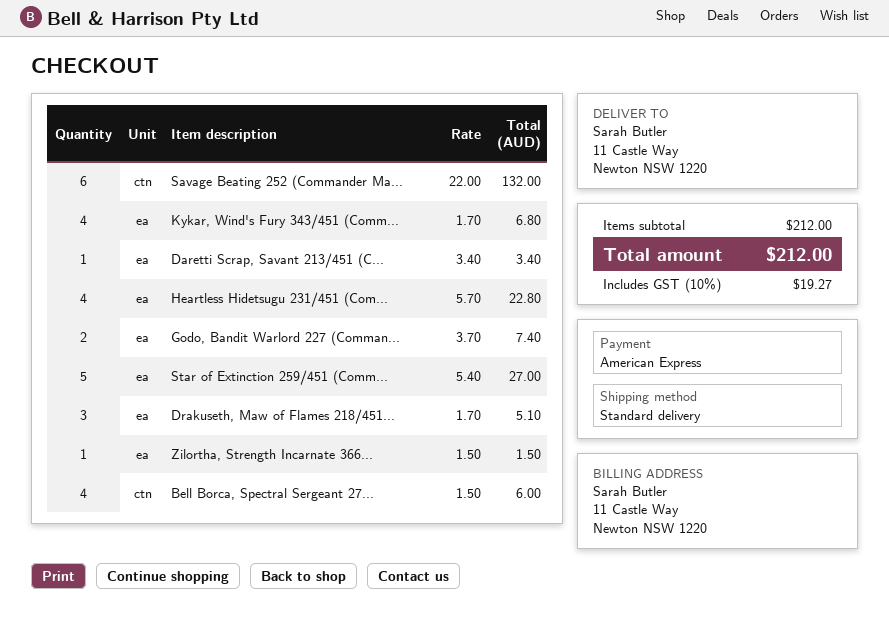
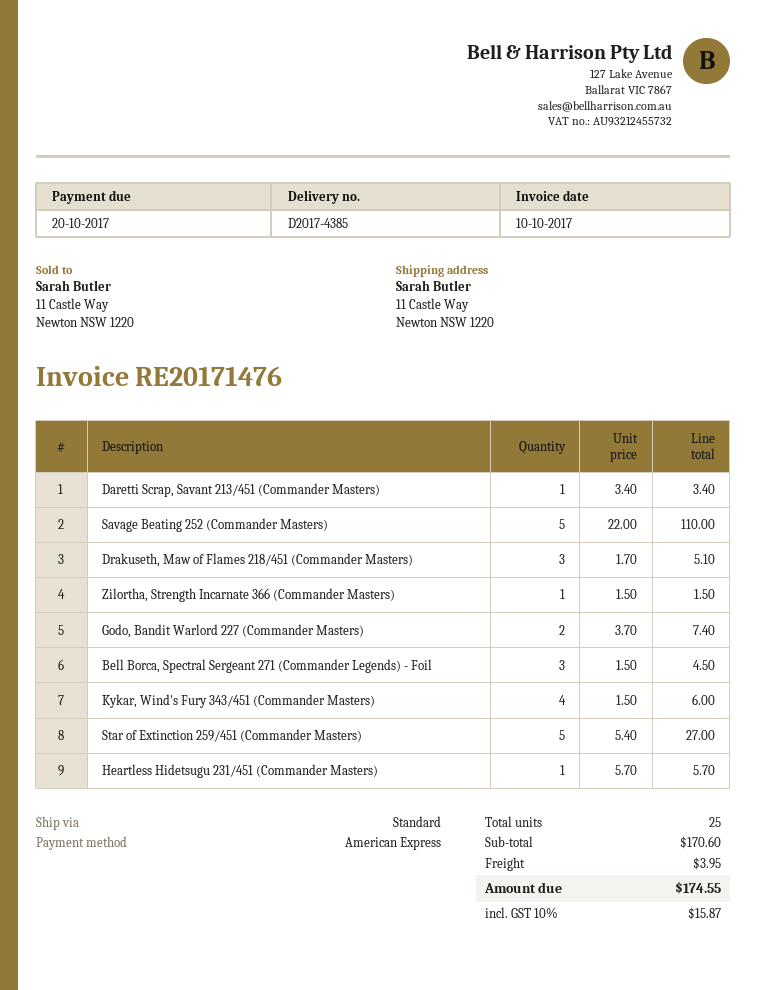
Savage Beating 252 (Commander Ma...: 6 x 22.00 = 132.00 -> 5 x 22.00 = 110.00
Kykar, Wind's Fury 343/451 (Comm...: 4 x 1.70 = 6.80 -> 4 x 1.50 = 6.00
Heartless Hidetsugu 231/451 (Com...: 4 x 5.70 = 22.80 -> 1 x 5.70 = 5.70
Bell Borca, Spectral Sergeant 27...: 4 x 1.50 = 6.00 -> 3 x 1.50 = 4.50
subtotal: 212.00 -> 170.60
shipping: none -> 3.95
tax: 10% = 19.27 -> 10% = 15.87
total: 212.00 -> 174.55

